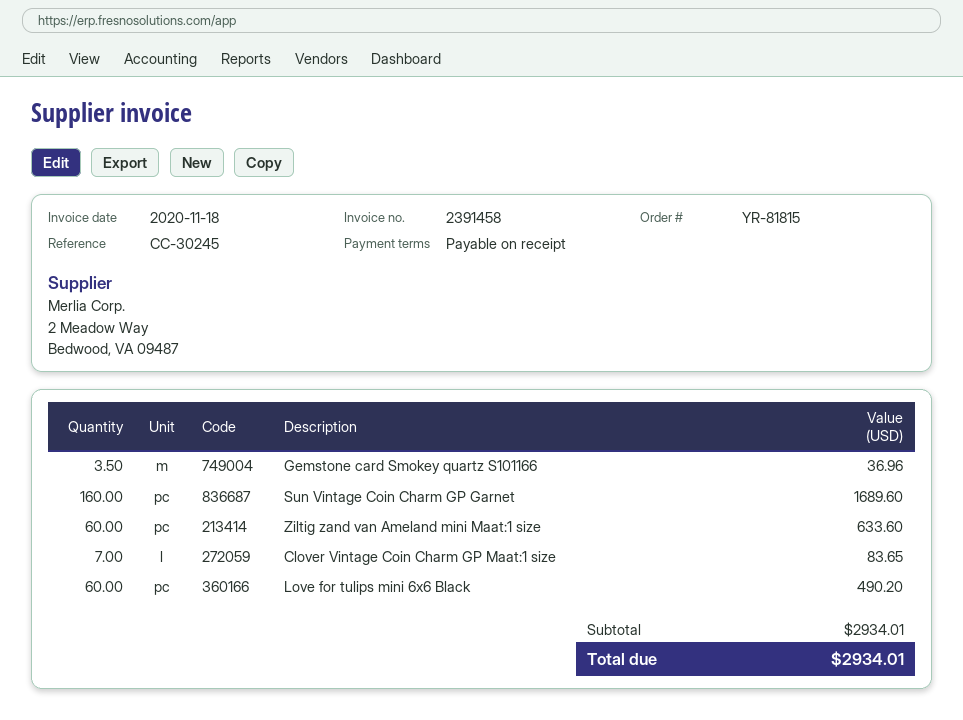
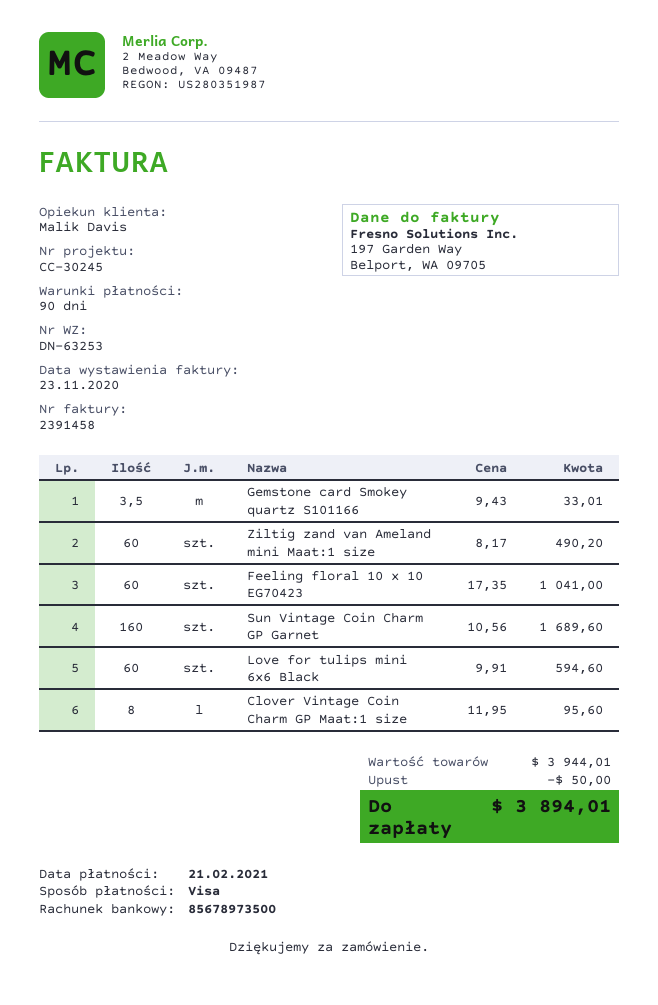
invoice date: 2020-11-18 -> 2020-11-23
payment terms: on receipt -> 90 days
Gemstone card Smokey quartz S101166: 3.5 for 36.96 -> 3.5 for 33.01
Ziltig zand van Ameland mini Maat:1 size: 60 for 633.60 -> 60 for 490.20
Clover Vintage Coin Charm GP Maat:1 size: 7 for 83.65 -> 8 for 95.60
Love for tulips mini 6x6 Black: 60 for 490.20 -> 60 for 594.60
Feeling floral 10 x 10 EG70423: none -> 60 for 1041.00
subtotal: 2934.01 -> 3944.01
discount: none -> 50.00
total: 2934.01 -> 3894.01

